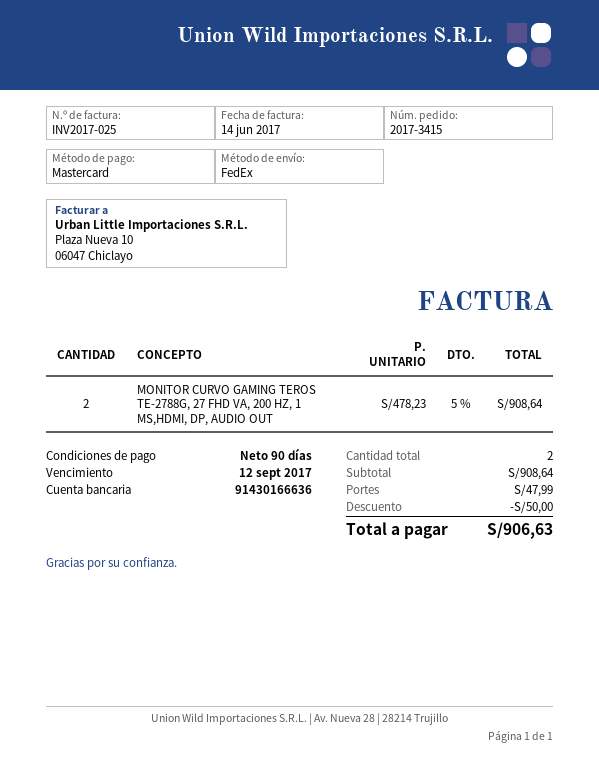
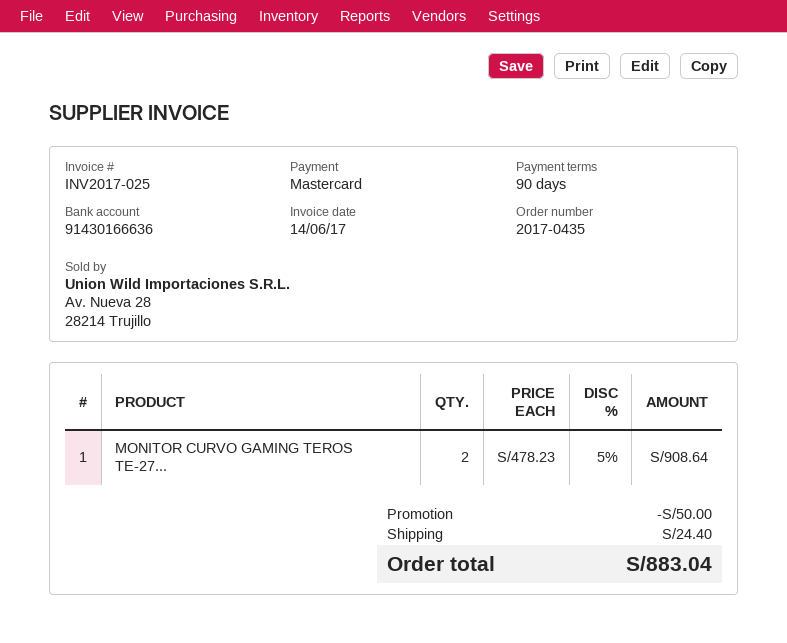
order number: 2017-3415 -> 2017-0435
shipping: 47.99 -> 24.40
total: 906.63 -> 883.04

